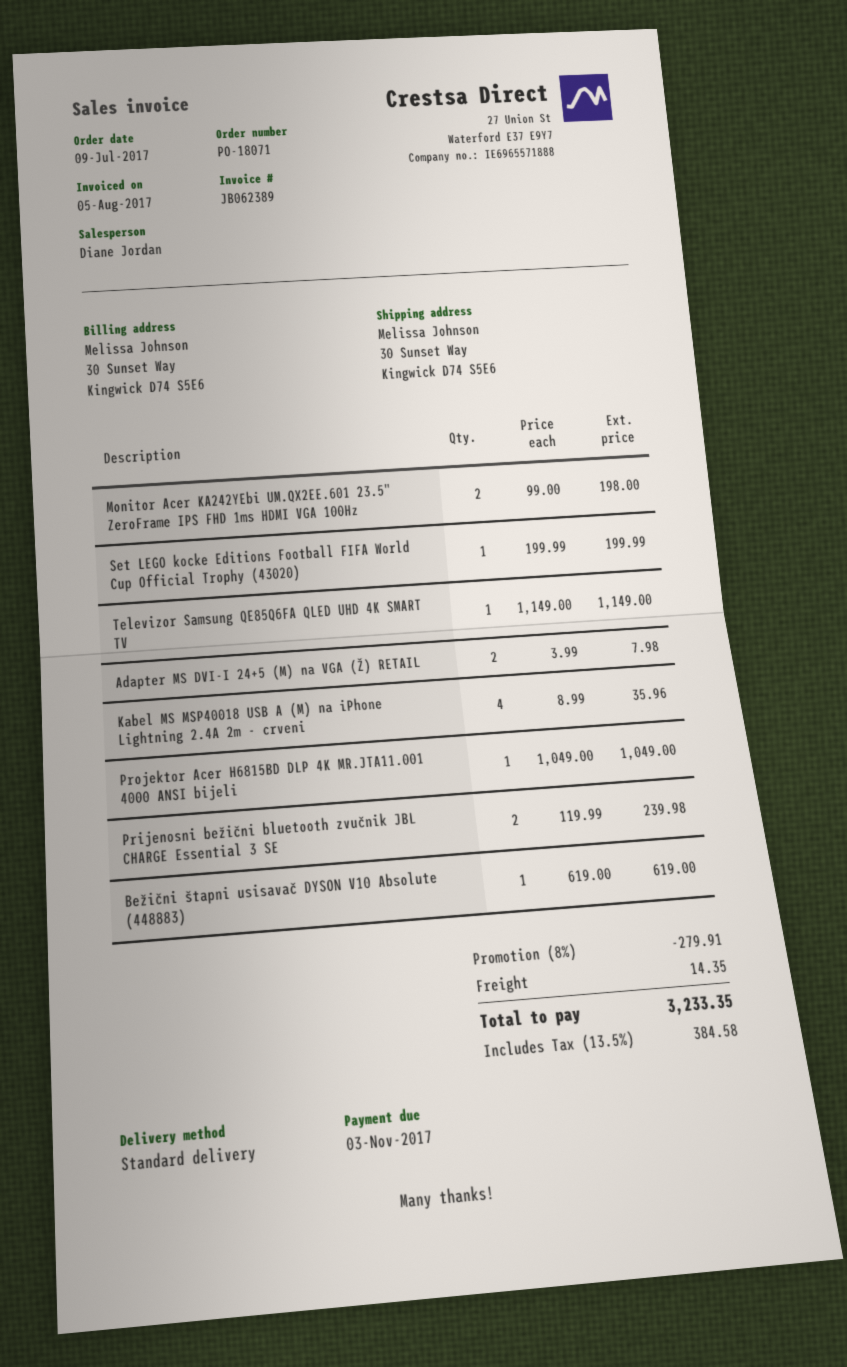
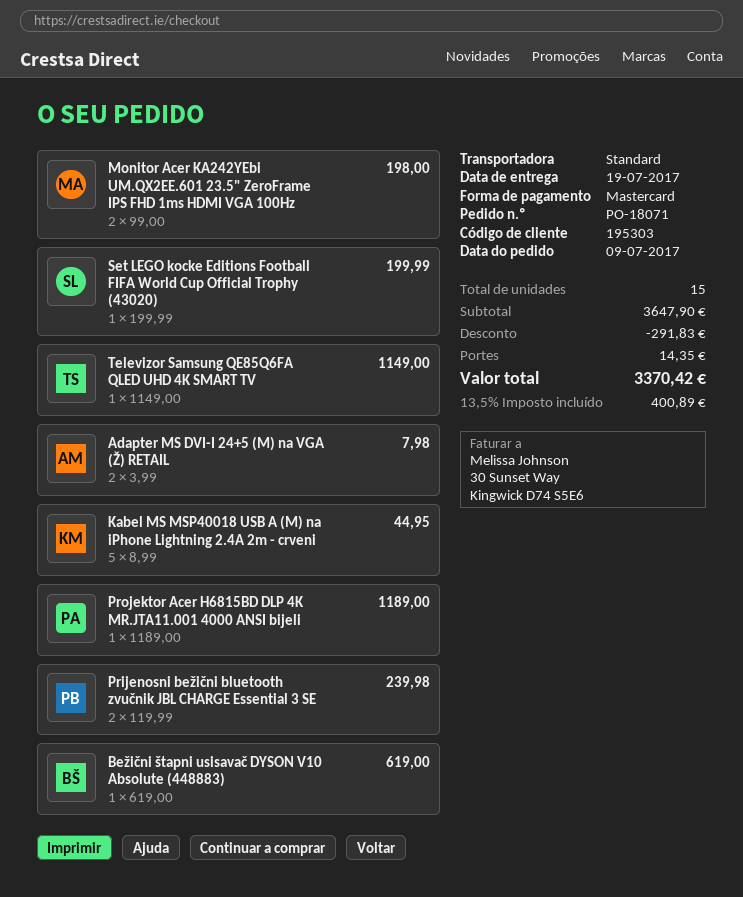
Kabel MS MSP40018 USB A (M) na iPhone Lightning 2.4A 2m - crveni: 4 x 8.99 = 35.96 -> 5 x 8.99 = 44.95
Projektor Acer H6815BD DLP 4K MR.JTA11.001 4000 ANSI bijeli: 1 x 1049.00 = 1049.00 -> 1 x 1189.00 = 1189.00
discount: 279.91 -> 291.83
tax: 13.5% = 384.58 -> 13.5% = 400.89
total: 3233.35 -> 3370.42

